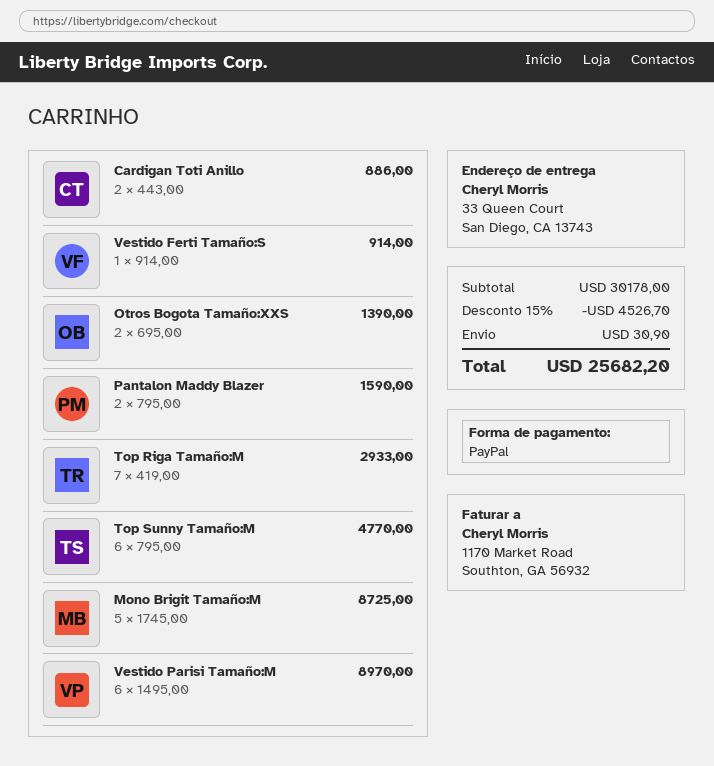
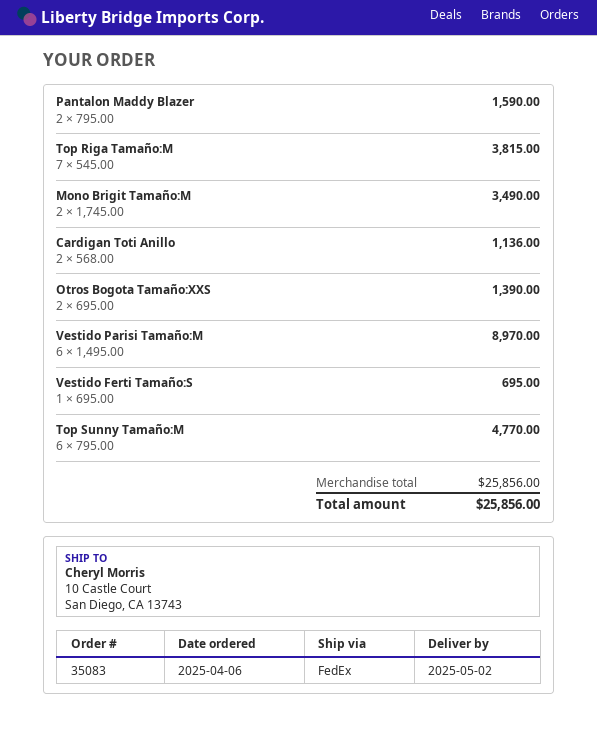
ship to: 33 Queen Court, San Diego, CA 13743 -> 10 Castle Court, San Diego, CA 13743
Cardigan Toti Anillo: 2 x 443.00 = 886.00 -> 2 x 568.00 = 1136.00
Vestido Ferti Tamaño:S: 1 x 914.00 = 914.00 -> 1 x 695.00 = 695.00
Top Riga Tamaño:M: 7 x 419.00 = 2933.00 -> 7 x 545.00 = 3815.00
Mono Brigit Tamaño:M: 5 x 1745.00 = 8725.00 -> 2 x 1745.00 = 3490.00
subtotal: 30178.00 -> 25856.00
discount: 15% = 4526.70 -> none
shipping: 30.90 -> none
total: 25682.20 -> 25856.00

